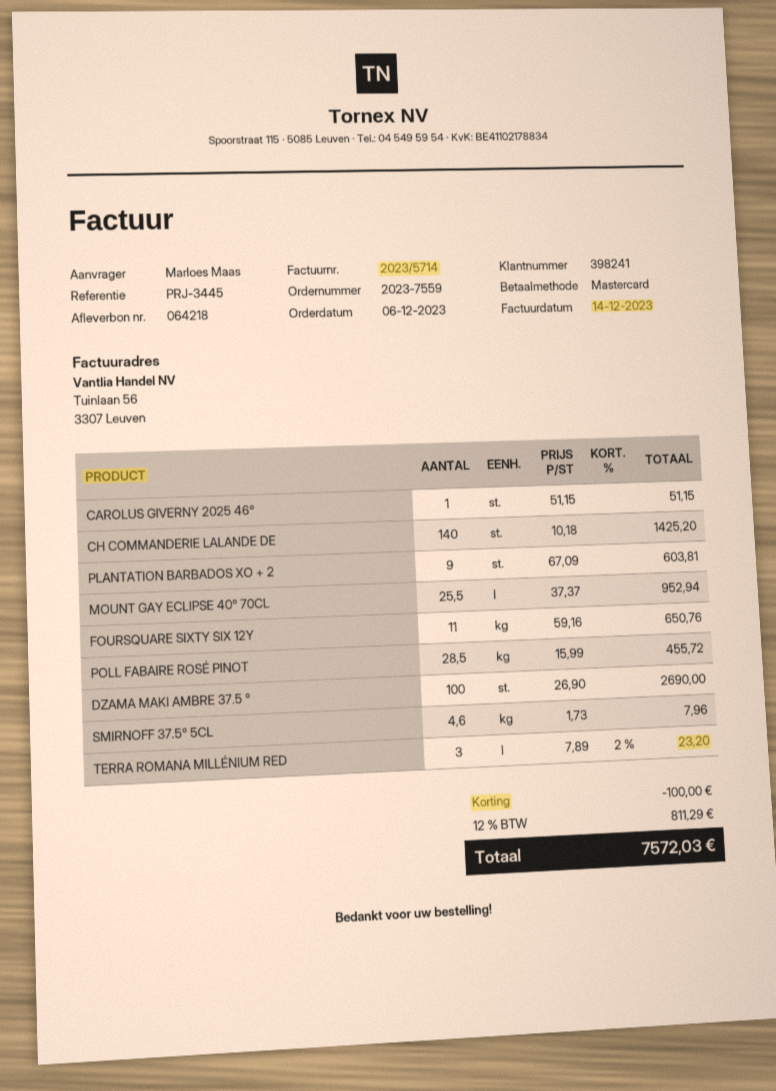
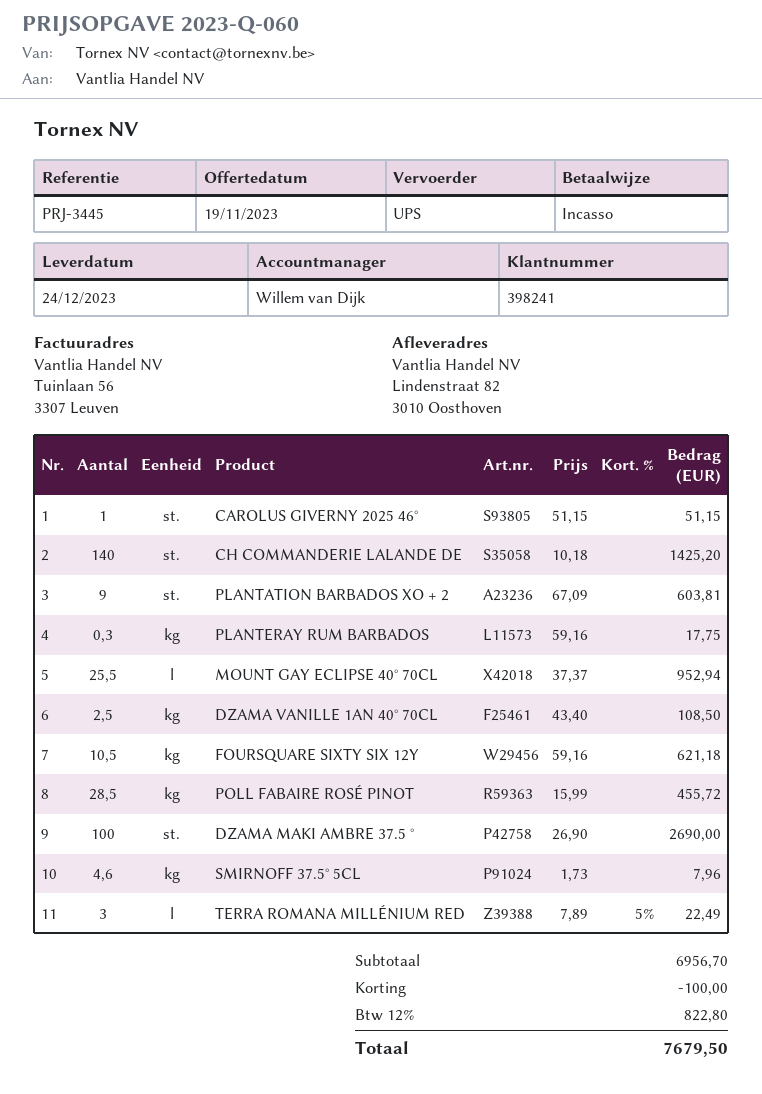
payment method: Mastercard -> direct debit
FOURSQUARE SIXTY SIX 12Y: 11 x 59.16 = 650.76 -> 10.5 x 59.16 = 621.18
TERRA ROMANA MILLÉNIUM RED: 3 x 7.89 - 2% = 23.20 -> 3 x 7.89 - 5% = 22.49
PLANTERAY RUM BARBADOS: none -> 0.3 x 59.16 = 17.75
DZAMA VANILLE 1AN 40° 70CL: none -> 2.5 x 43.40 = 108.50
tax: 12% = 811.29 -> 12% = 822.80
total: 7572.03 -> 7679.50

